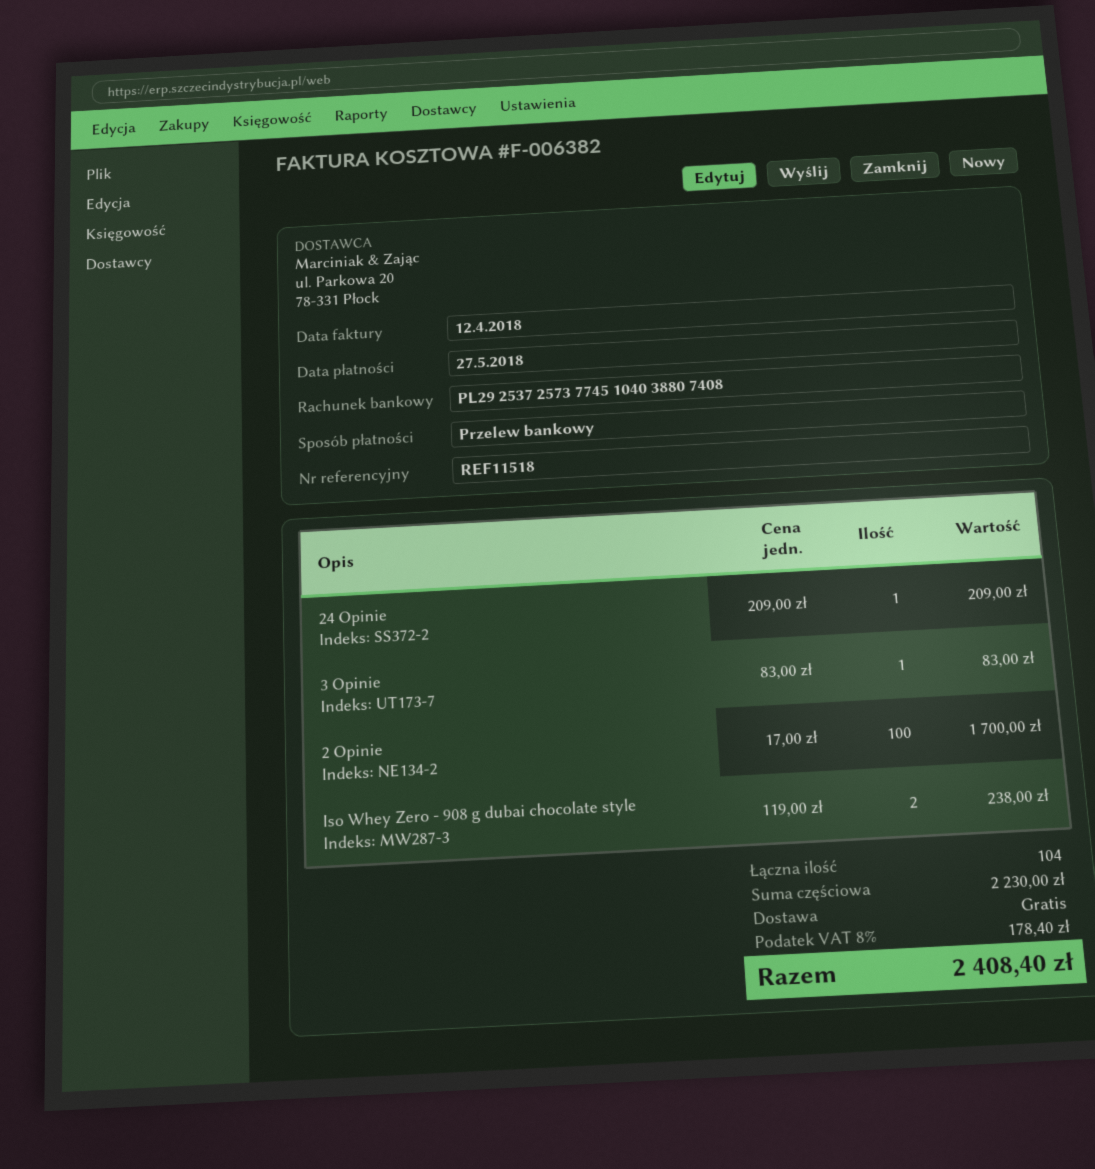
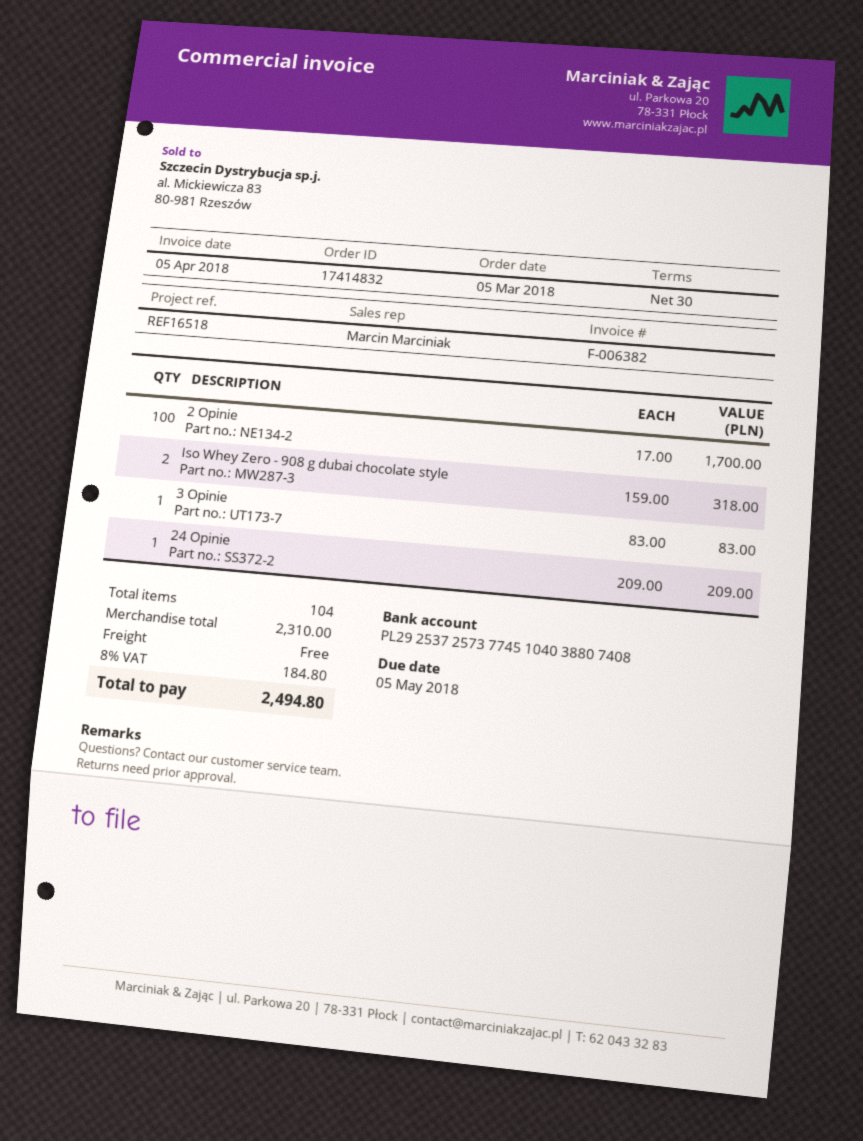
invoice date: 2018-04-12 -> 2018-04-05
due date: 2018-05-27 -> 2018-05-05
reference: REF11518 -> REF16518
Iso Whey Zero - 908 g dubai chocolate style: 2 x 119.00 = 238.00 -> 2 x 159.00 = 318.00
subtotal: 2230.00 -> 2310.00
tax: 8% = 178.40 -> 8% = 184.80
total: 2408.40 -> 2494.80

